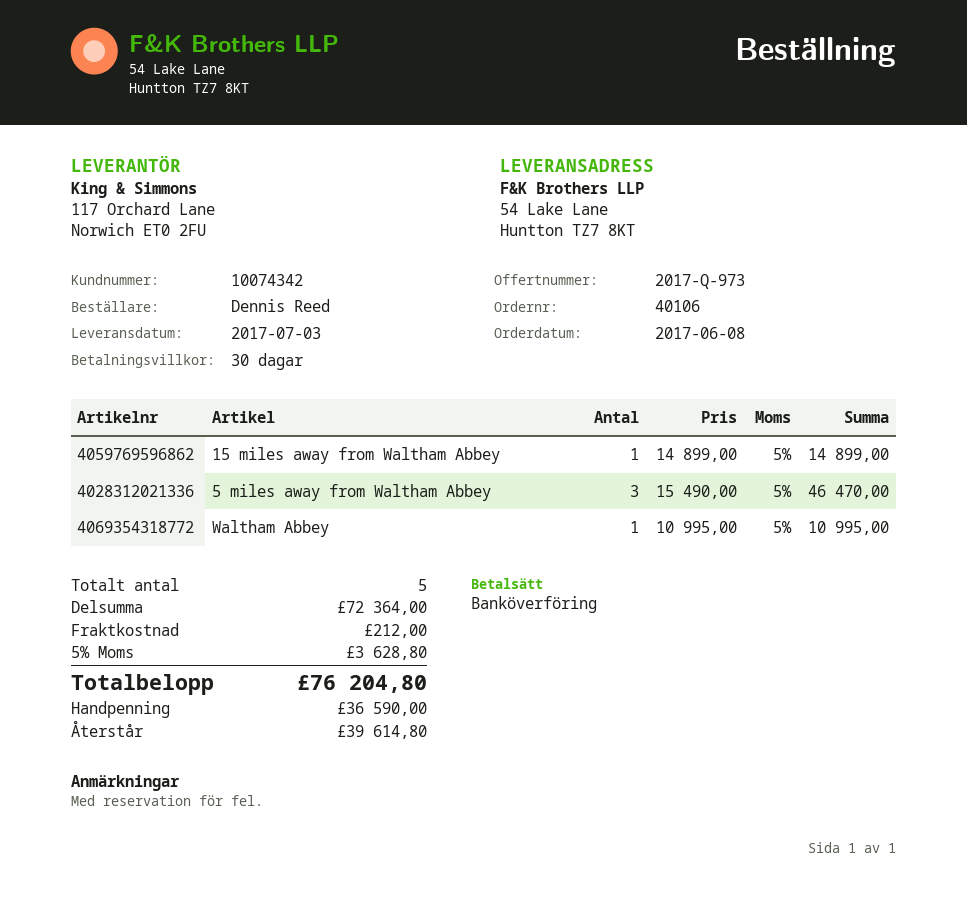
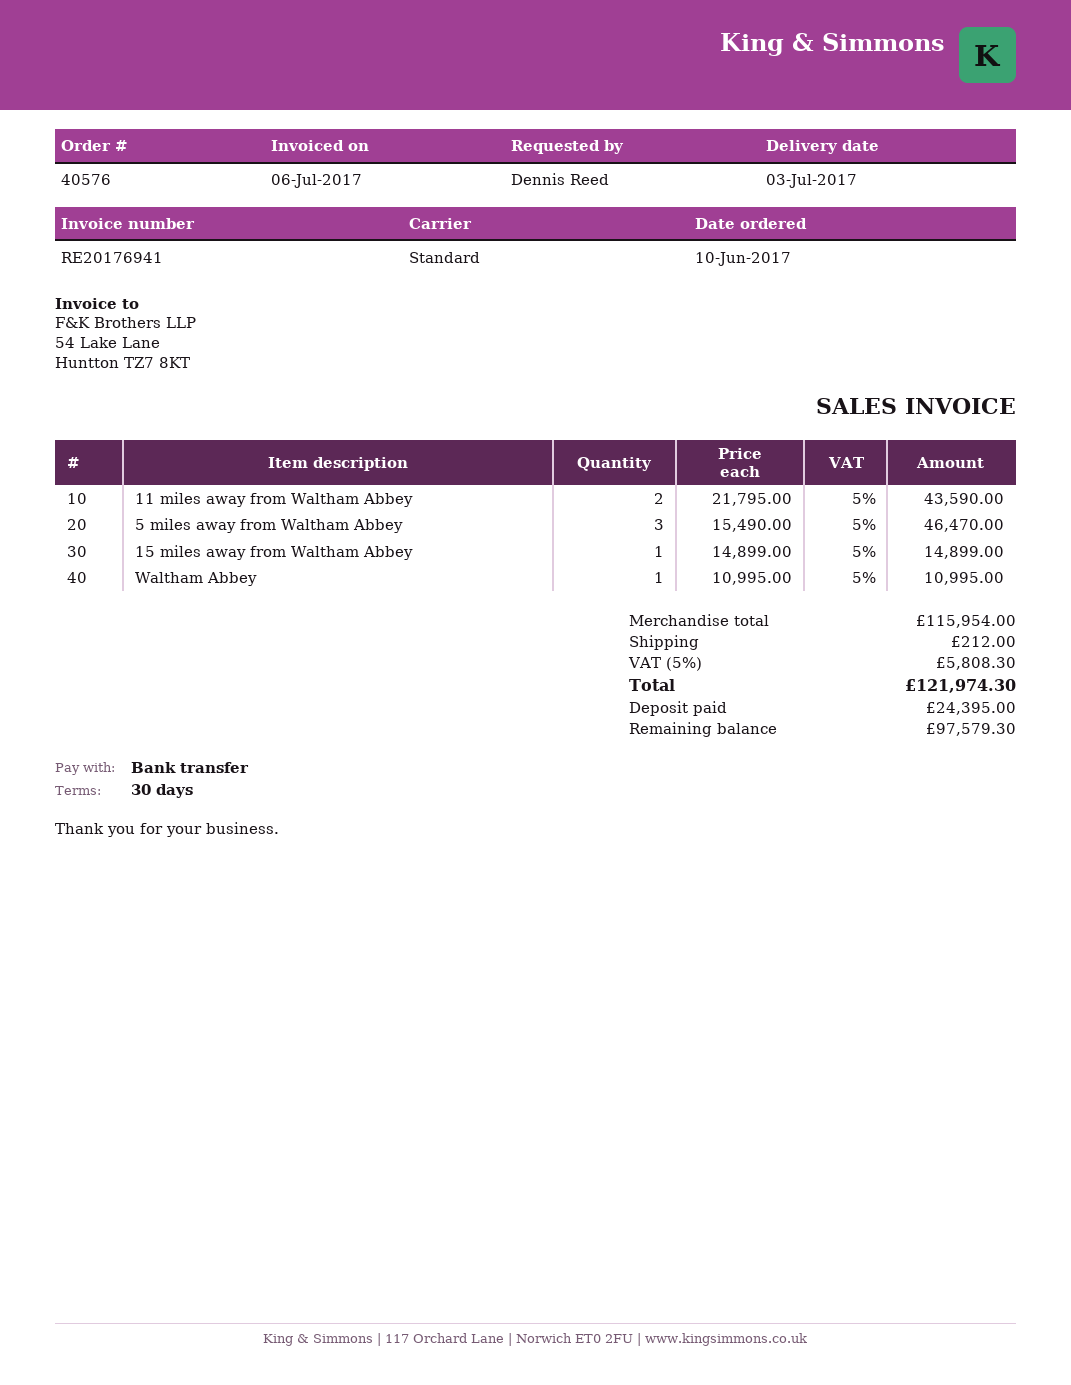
order number: 40106 -> 40576
order date: 2017-06-08 -> 2017-06-10
11 miles away from Waltham Abbey: none -> 2 x 21795.00 = 43590.00
subtotal: 72364.00 -> 115954.00
tax: 5% = 3628.80 -> 5% = 5808.30
total: 76204.80 -> 121974.30
deposit: 36590.00 -> 24395.00
balance: 39614.80 -> 97579.30

